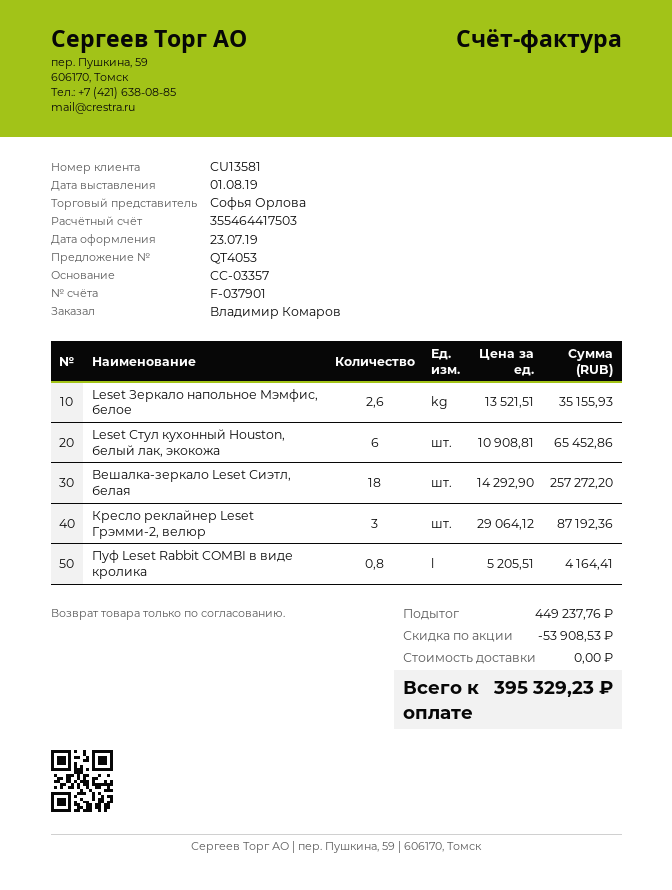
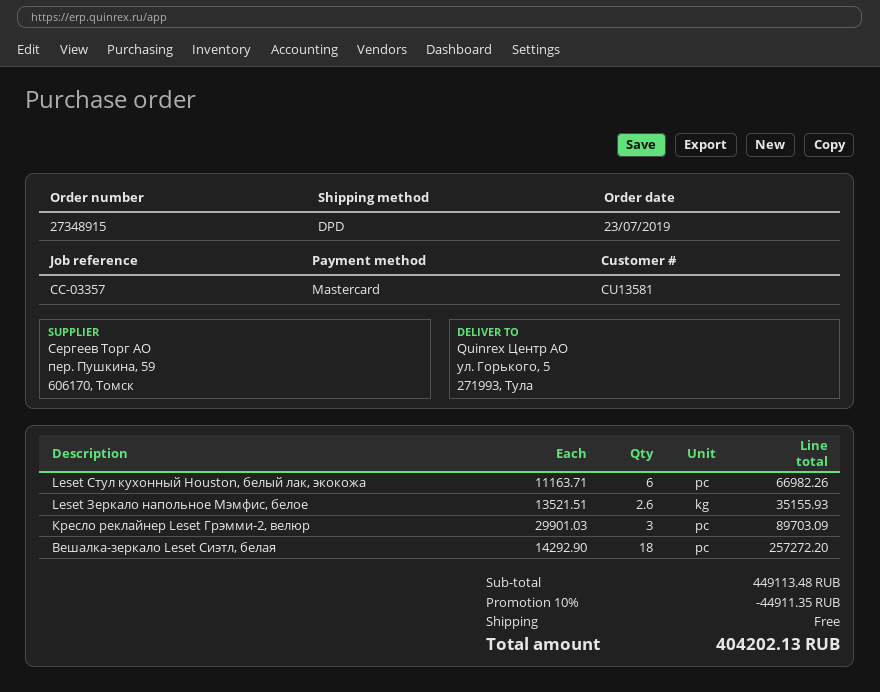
Leset Стул кухонный Houston, белый лак, экокожа: 6 x 10908.81 = 65452.86 -> 6 x 11163.71 = 66982.26
Кресло реклайнер Leset Грэмми-2, велюр: 3 x 29064.12 = 87192.36 -> 3 x 29901.03 = 89703.09
Пуф Leset Rabbit COMBI в виде кролика: 0.8 x 5205.51 = 4164.41 -> none
subtotal: 449237.76 -> 449113.48
discount: 53908.53 -> 44911.35
total: 395329.23 -> 404202.13

